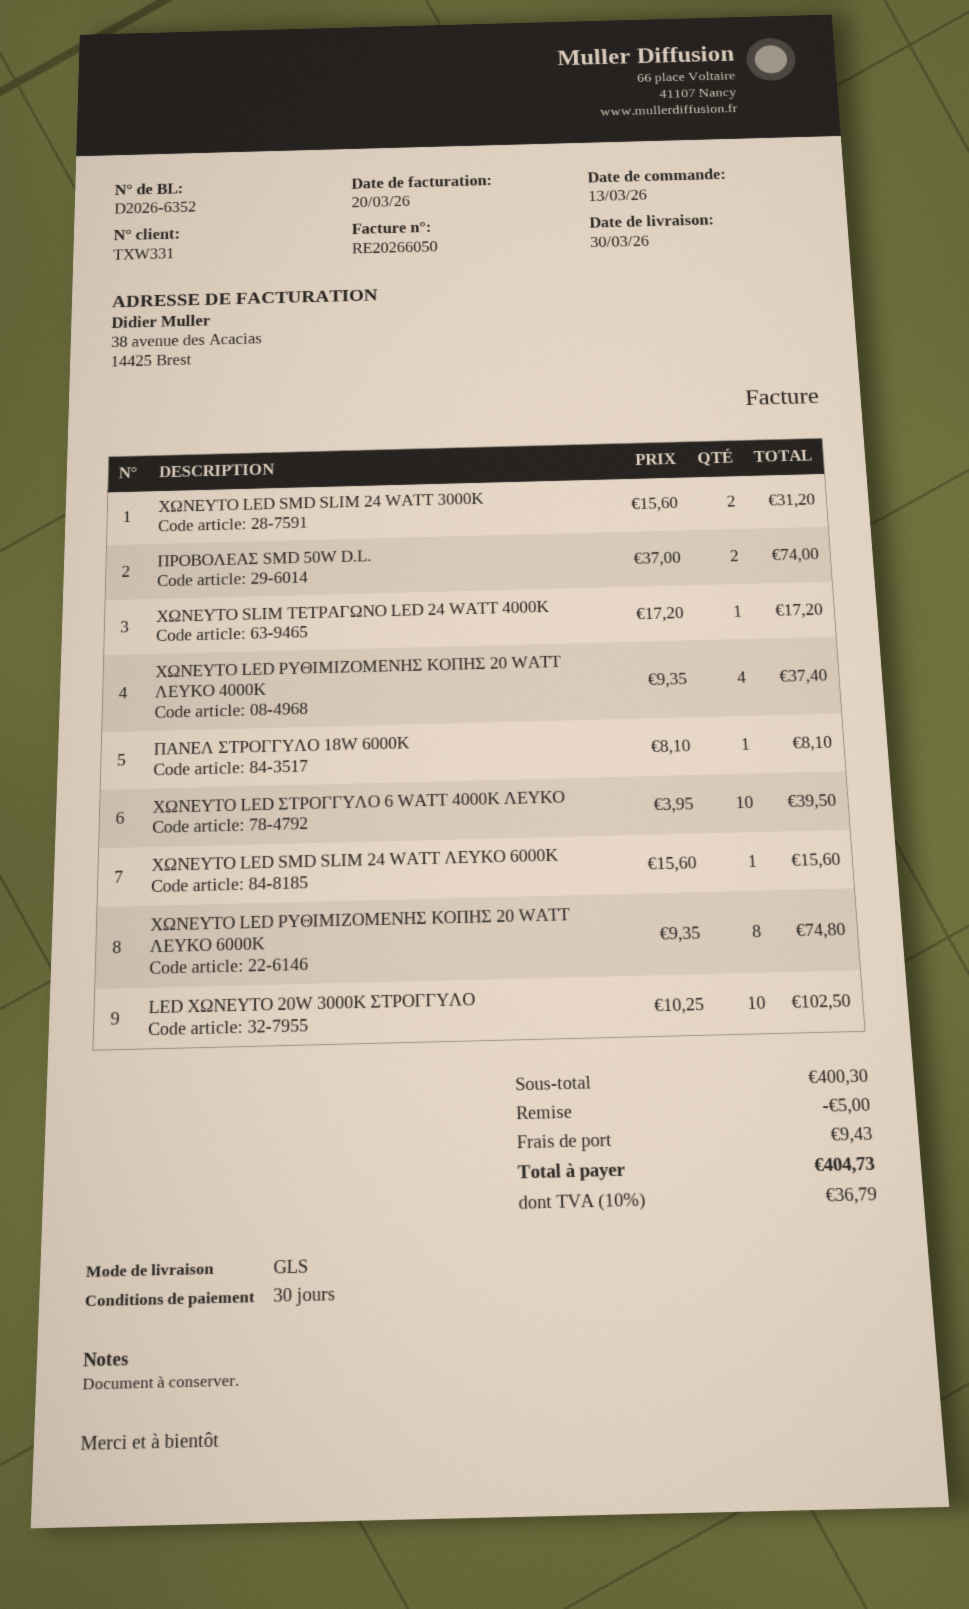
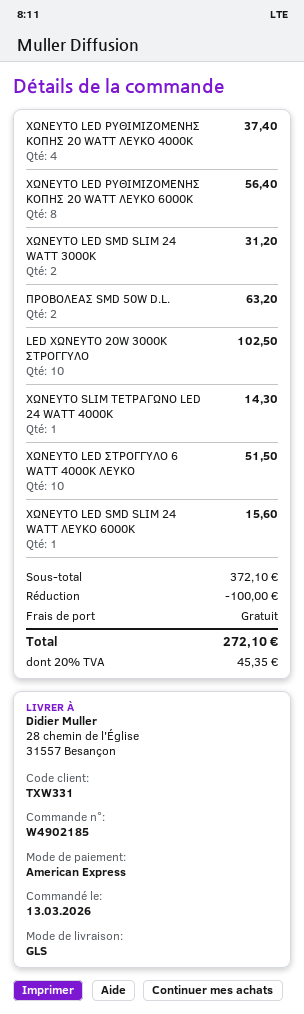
ΠΡΟΒΟΛΕΑΣ SMD 50W D.L.: 2 for 74.00 -> 2 for 63.20
ΧΩΝΕΥΤΟ SLIM ΤΕΤΡΑΓΩΝΟ LED 24 WATT 4000Κ: 1 for 17.20 -> 1 for 14.30
ΠΑΝΕΛ ΣΤΡΟΓΓΥΛΟ 18W 6000K: 1 for 8.10 -> none
ΧΩΝΕΥΤΟ LED ΣΤΡΟΓΓΥΛΟ 6 WATT 4000Κ ΛΕΥΚΟ: 10 for 39.50 -> 10 for 51.50
ΧΩΝΕΥΤΟ LED ΡΥΘΙΜΙΖΟΜΕΝΗΣ ΚΟΠΗΣ 20 WATT ΛΕΥΚΟ 6000Κ: 8 for 74.80 -> 8 for 56.40
subtotal: 400.30 -> 372.10
discount: 5.00 -> 100.00
shipping: 9.43 -> 0.00
tax: 10% = 36.79 -> 20% = 45.35
total: 404.73 -> 272.10

